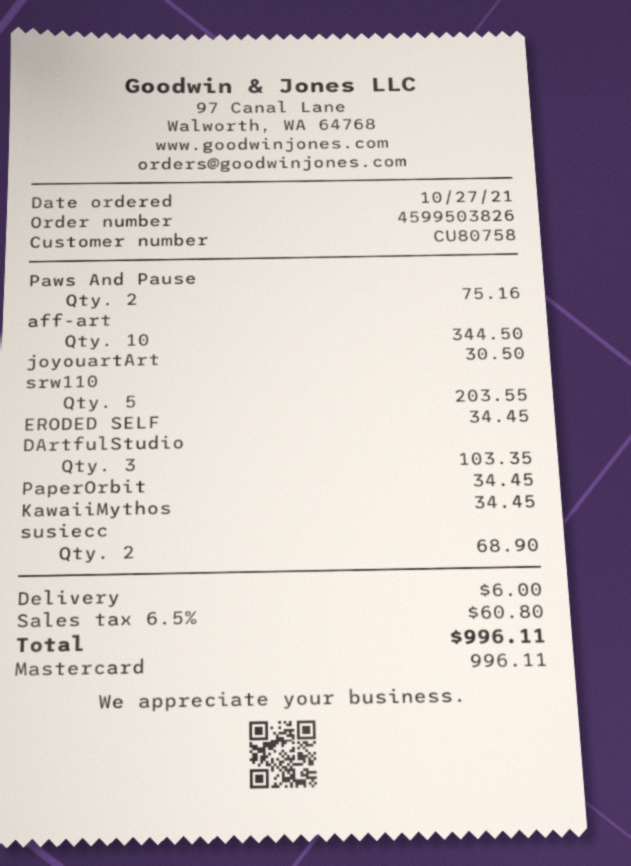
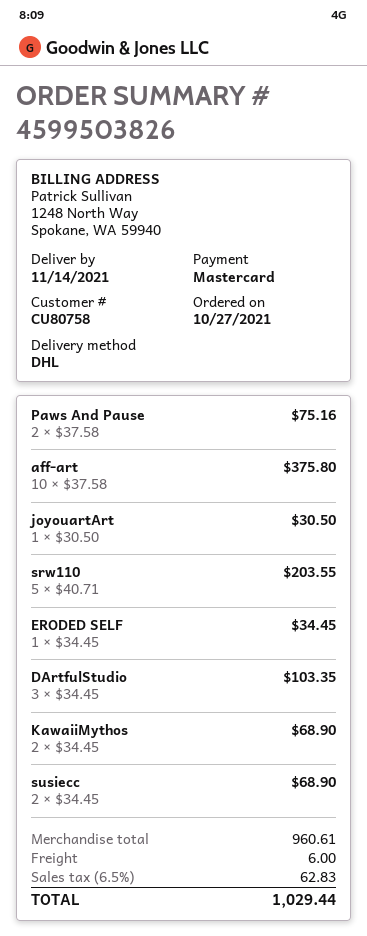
aff-art: 10 for 344.50 -> 10 for 375.80
PaperOrbit: 1 for 34.45 -> none
KawaiiMythos: 1 for 34.45 -> 2 for 68.90
tax: 6.5% = 60.80 -> 6.5% = 62.83
total: 996.11 -> 1029.44

